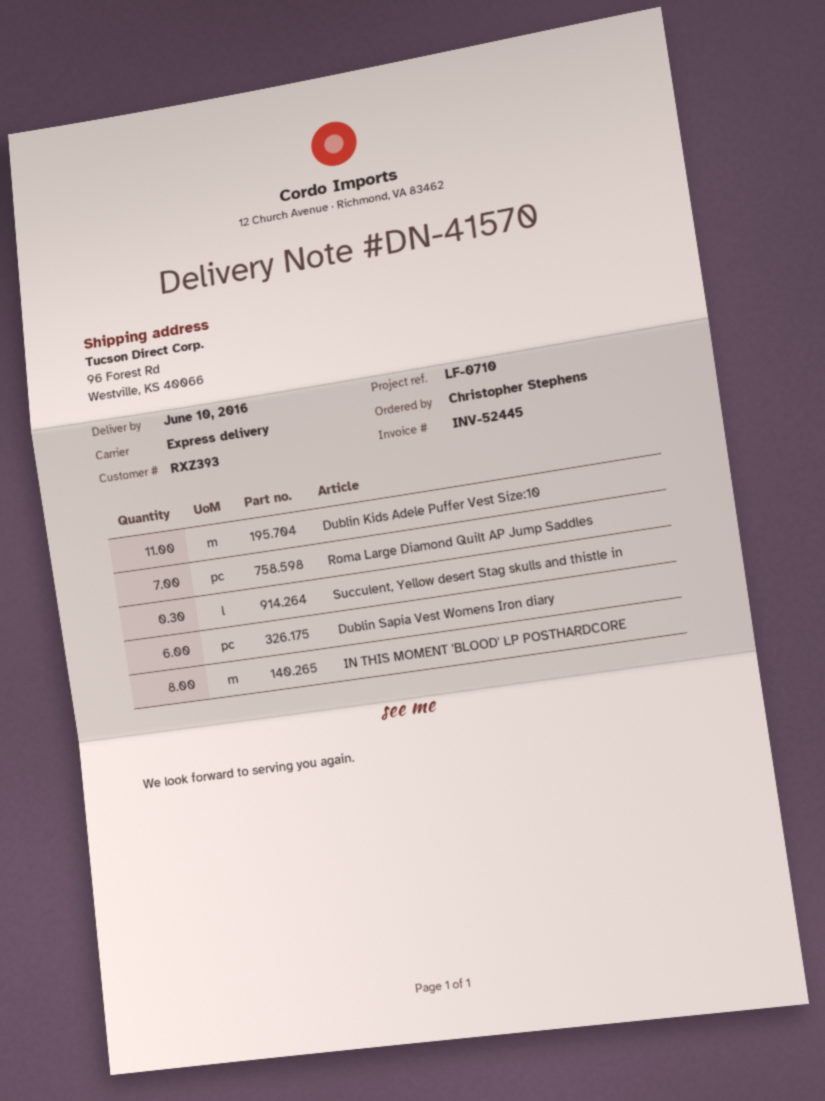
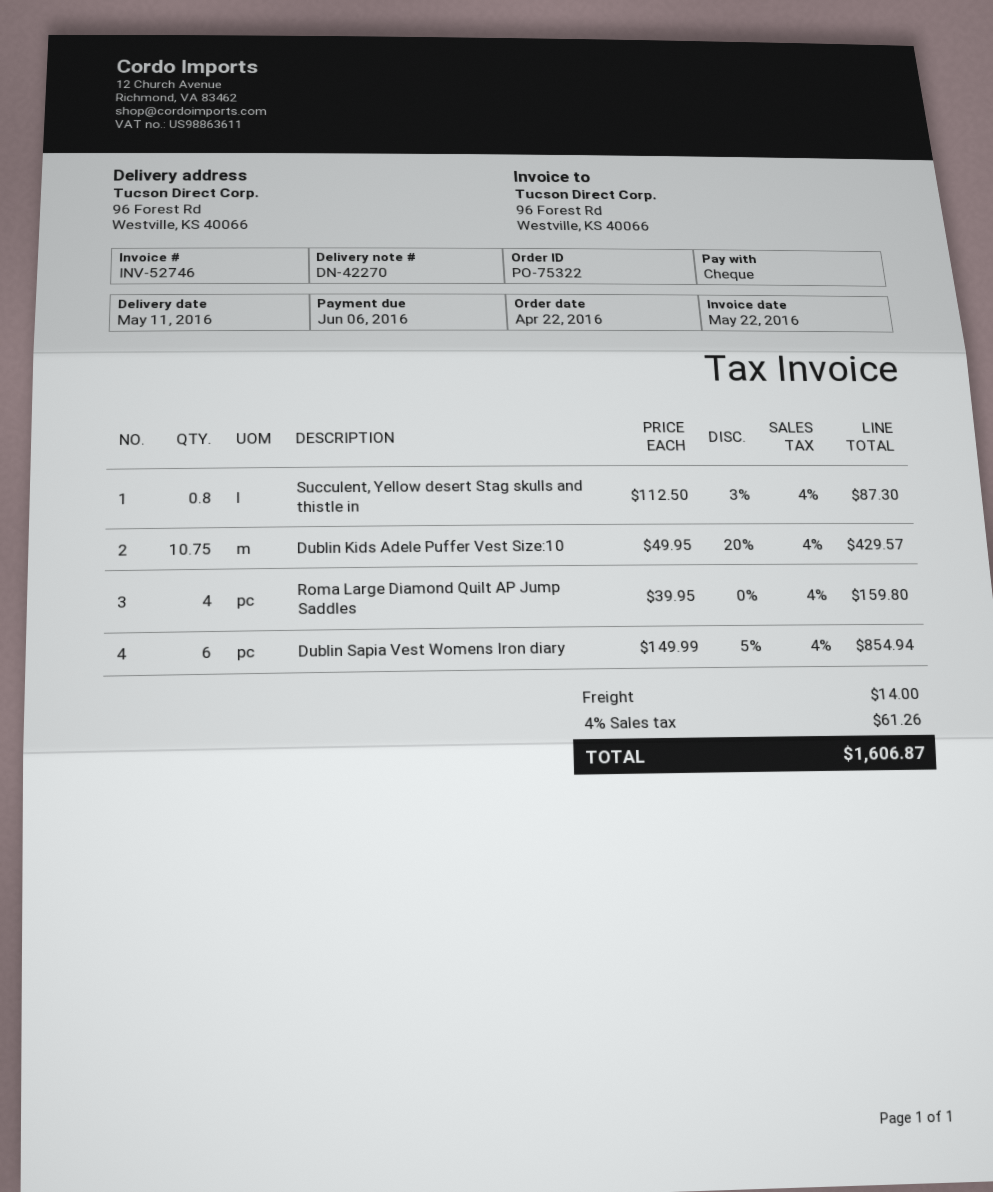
delivery note number: DN-41570 -> DN-42270
delivery date: 2016-06-10 -> 2016-05-11
invoice number: INV-52445 -> INV-52746
Dublin Kids Adele Puffer Vest Size:10: 11 -> 10.75
Roma Large Diamond Quilt AP Jump Saddles: 7 -> 4
Succulent, Yellow desert Stag skulls and thistle in: 0.3 -> 0.8
IN THIS MOMENT 'BLOOD' LP POSTHARDCORE: 8 -> none

